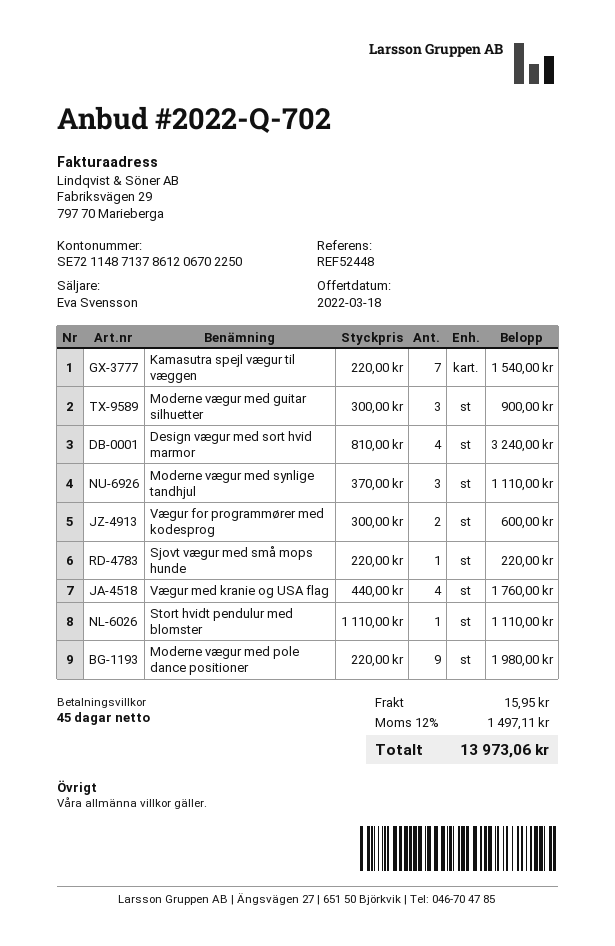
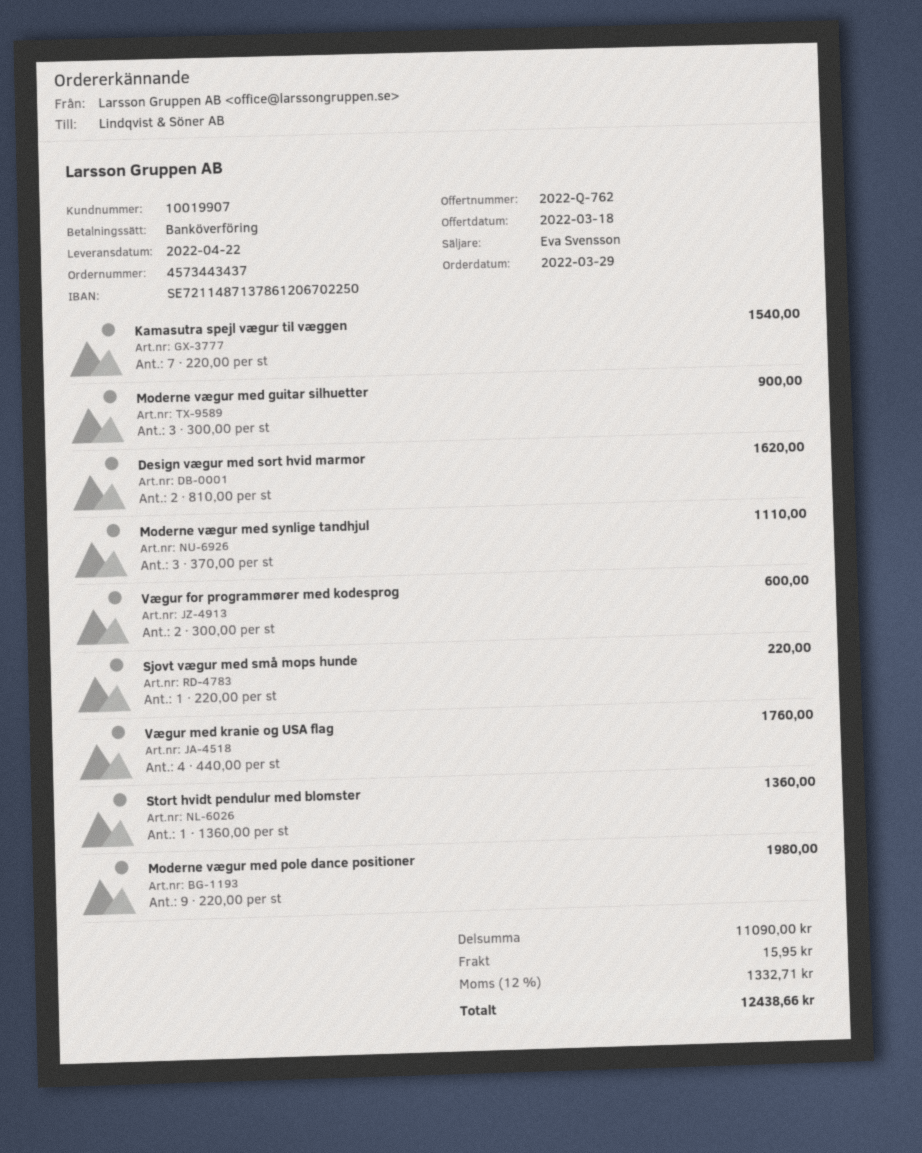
quote number: 2022-Q-702 -> 2022-Q-762
Design vægur med sort hvid marmor: 4 x 810.00 = 3240.00 -> 2 x 810.00 = 1620.00
Stort hvidt pendulur med blomster: 1 x 1110.00 = 1110.00 -> 1 x 1360.00 = 1360.00
tax: 12% = 1497.11 -> 12% = 1332.71
total: 13973.06 -> 12438.66

